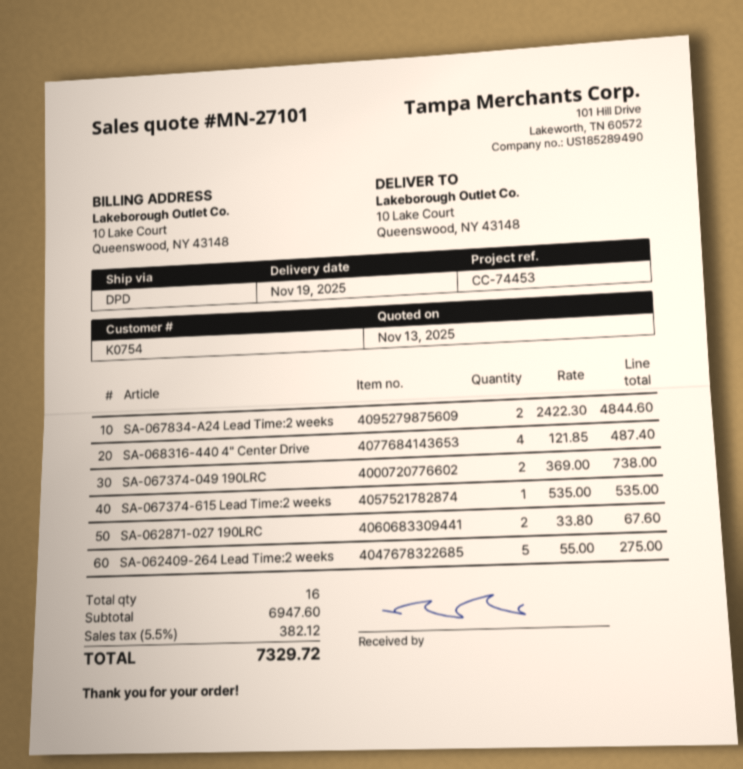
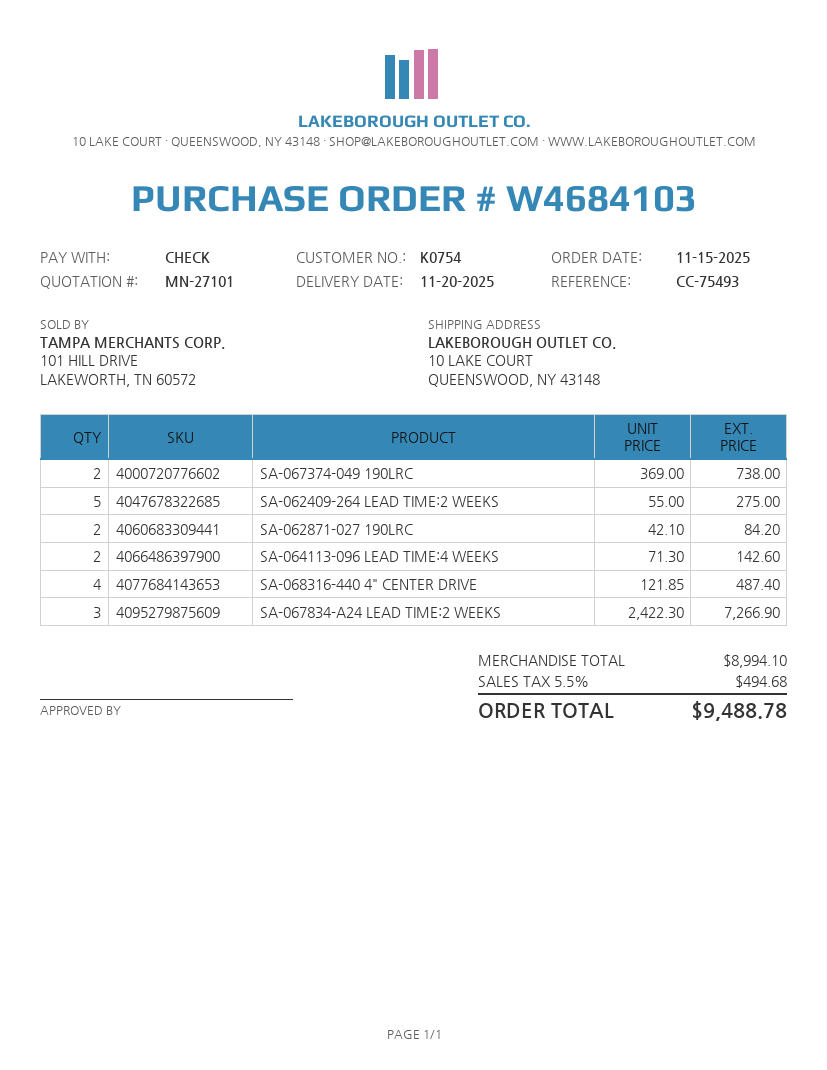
delivery date: 2025-11-19 -> 2025-11-20
reference: CC-74453 -> CC-75493
SA-067834-A24 Lead Time:2 weeks: 2 x 2422.30 = 4844.60 -> 3 x 2422.30 = 7266.90
SA-067374-615 Lead Time:2 weeks: 1 x 535.00 = 535.00 -> none
SA-062871-027 190LRC: 2 x 33.80 = 67.60 -> 2 x 42.10 = 84.20
SA-064113-096 LEAD TIME:4 WEEKS: none -> 2 x 71.30 = 142.60
subtotal: 6947.60 -> 8994.10
tax: 5.5% = 382.12 -> 5.5% = 494.68
total: 7329.72 -> 9488.78

